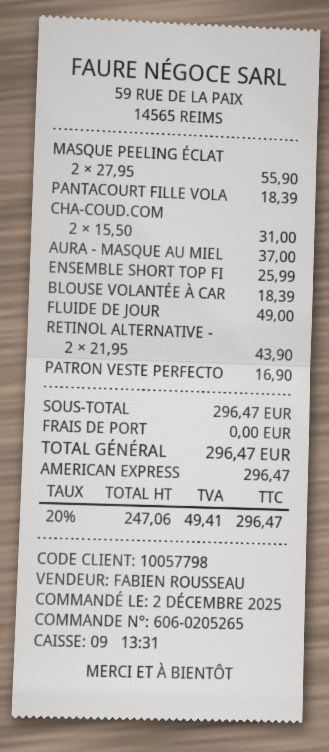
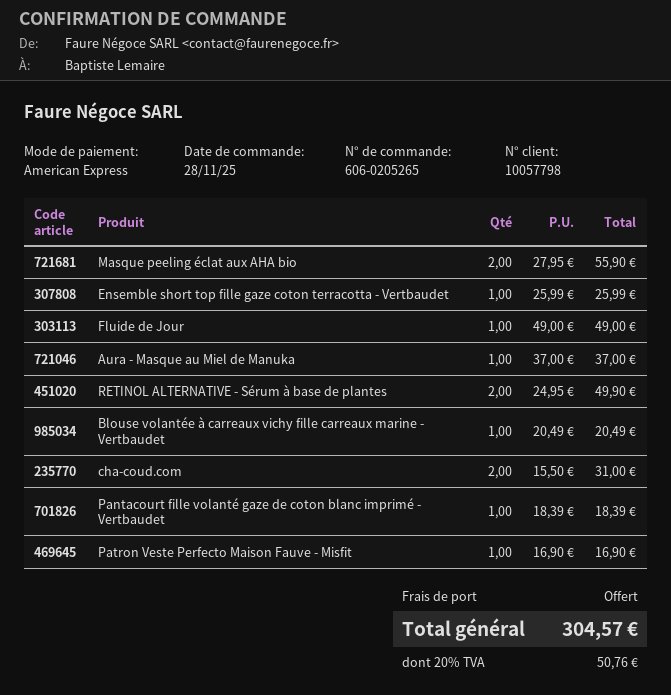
order date: 2025-12-02 -> 2025-11-28
BLOUSE VOLANTÉE À CAR: 1 x 18.39 = 18.39 -> 1 x 20.49 = 20.49
RETINOL ALTERNATIVE -: 2 x 21.95 = 43.90 -> 2 x 24.95 = 49.90
tax: 20% = 49.41 -> 20% = 50.76
total: 296.47 -> 304.57

